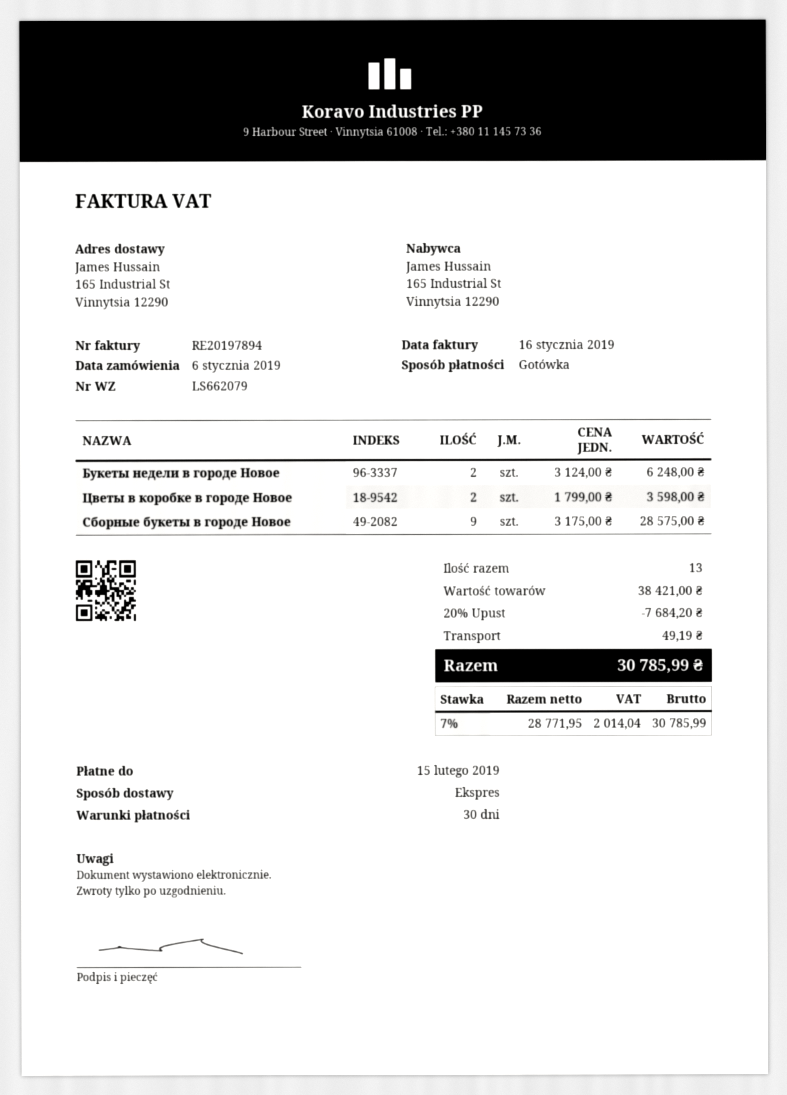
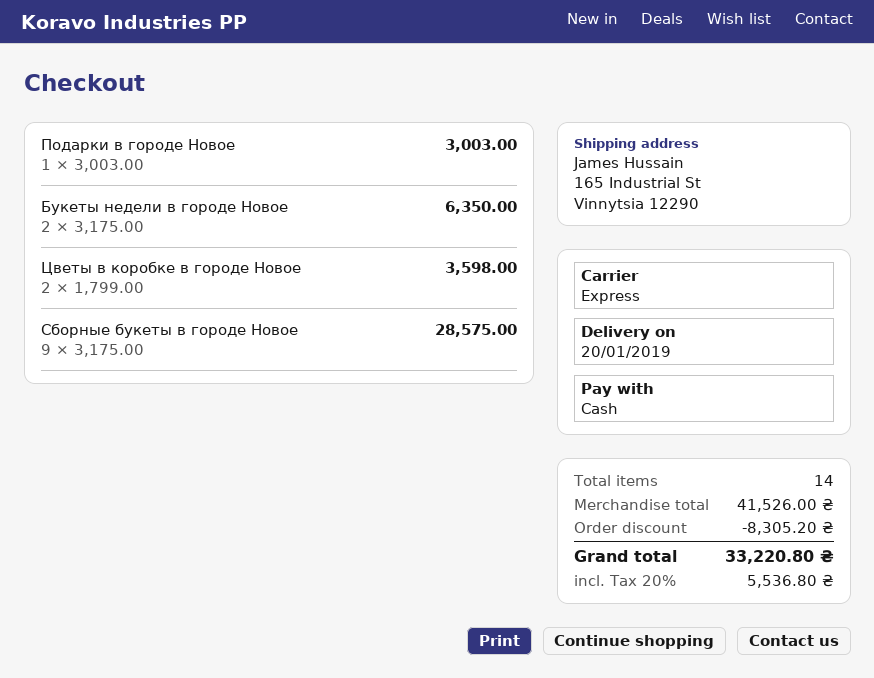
Букеты недели в городе Новое: 2 x 3124.00 = 6248.00 -> 2 x 3175.00 = 6350.00
Подарки в городе Новое: none -> 1 x 3003.00 = 3003.00
total quantity: 13 -> 14
subtotal: 38421.00 -> 41526.00
discount: 7684.20 -> 8305.20
shipping: 49.19 -> none
tax: 7% = 2014.04 -> 20% = 5536.80
total: 30785.99 -> 33220.80

